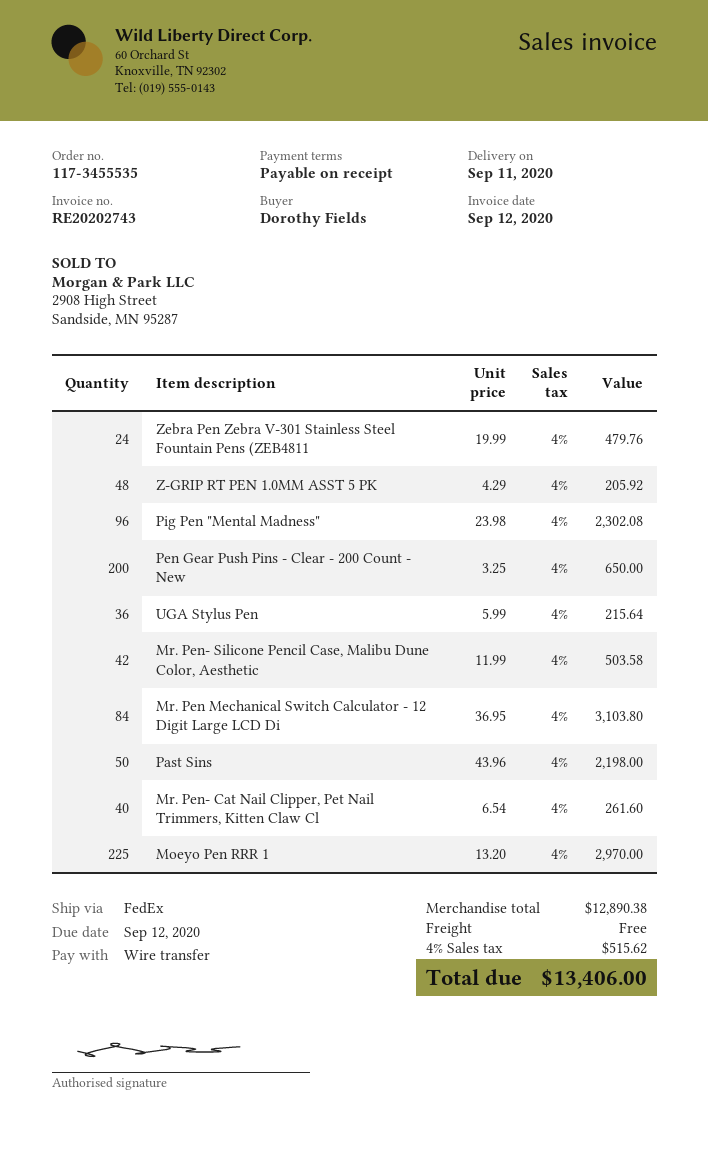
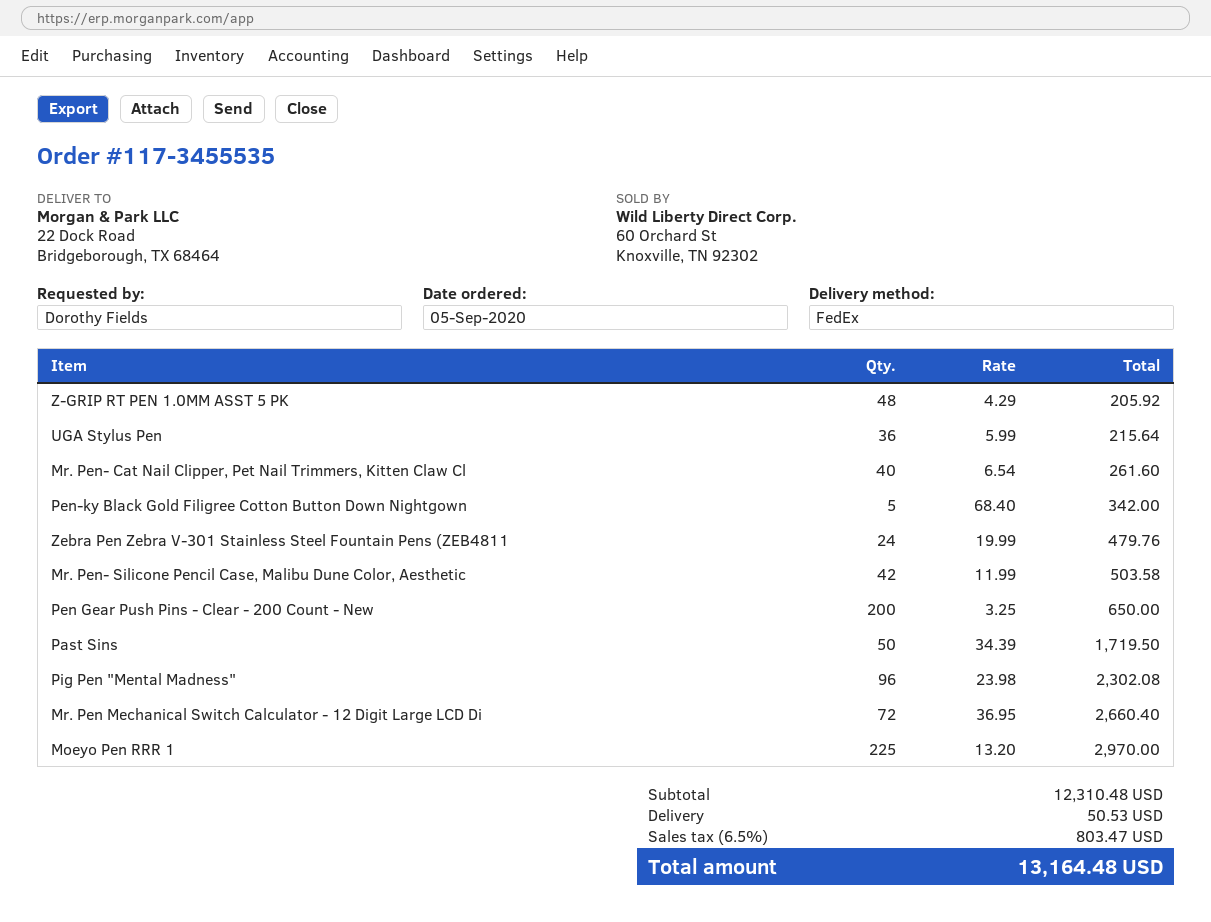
Mr. Pen Mechanical Switch Calculator - 12 Digit Large LCD Di: 84 x 36.95 = 3103.80 -> 72 x 36.95 = 2660.40
Past Sins: 50 x 43.96 = 2198.00 -> 50 x 34.39 = 1719.50
Pen-ky Black Gold Filigree Cotton Button Down Nightgown: none -> 5 x 68.40 = 342.00
subtotal: 12890.38 -> 12310.48
shipping: 0.00 -> 50.53
tax: 4% = 515.62 -> 6.5% = 803.47
total: 13406.00 -> 13164.48

